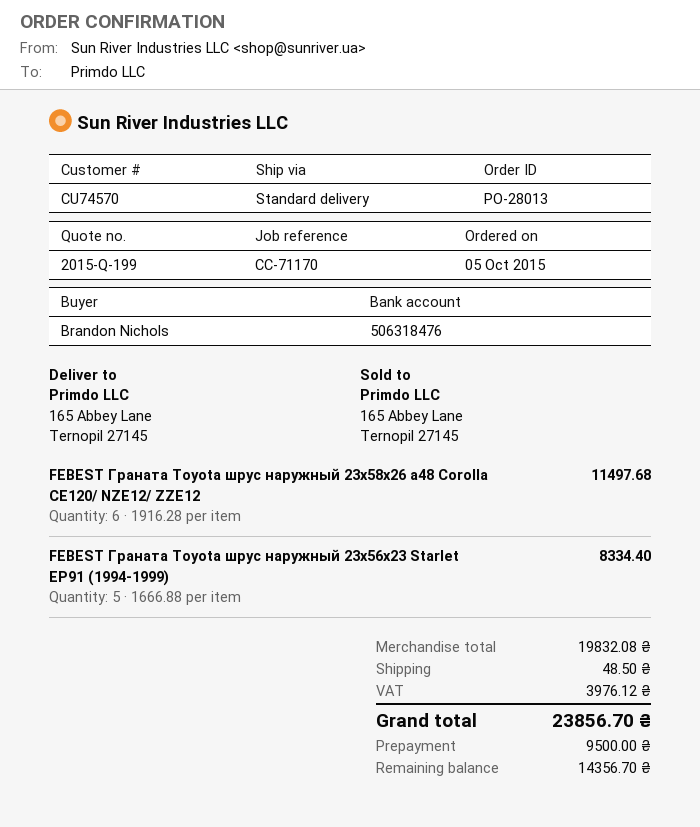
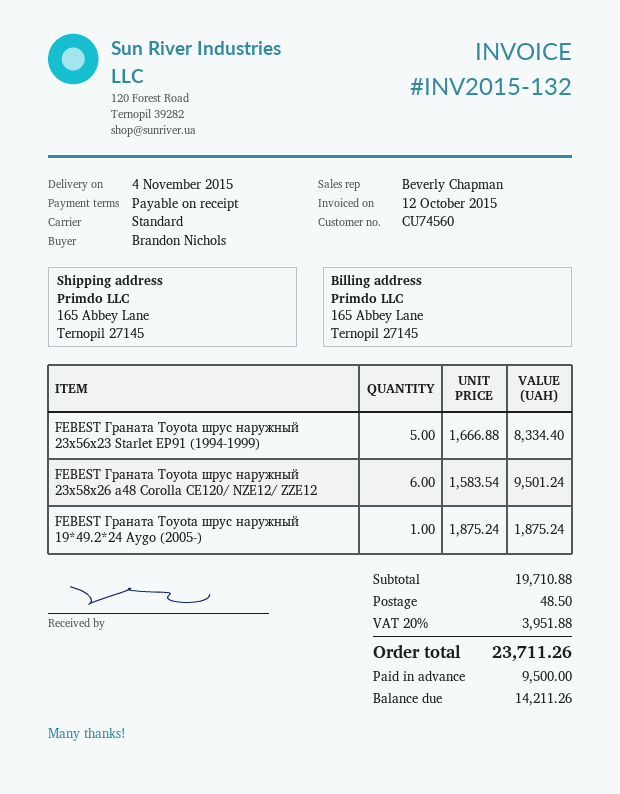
customer number: CU74570 -> CU74560
FEBEST Граната Toyota шрус наружный 23x58x26 a48 Corolla CE120/ NZE12/ ZZE12: 6 x 1916.28 = 11497.68 -> 6 x 1583.54 = 9501.24
FEBEST Граната Toyota шрус наружный 19*49.2*24 Aygo (2005-): none -> 1 x 1875.24 = 1875.24
subtotal: 19832.08 -> 19710.88
tax: 3976.12 -> 3951.88
total: 23856.70 -> 23711.26
balance: 14356.70 -> 14211.26

